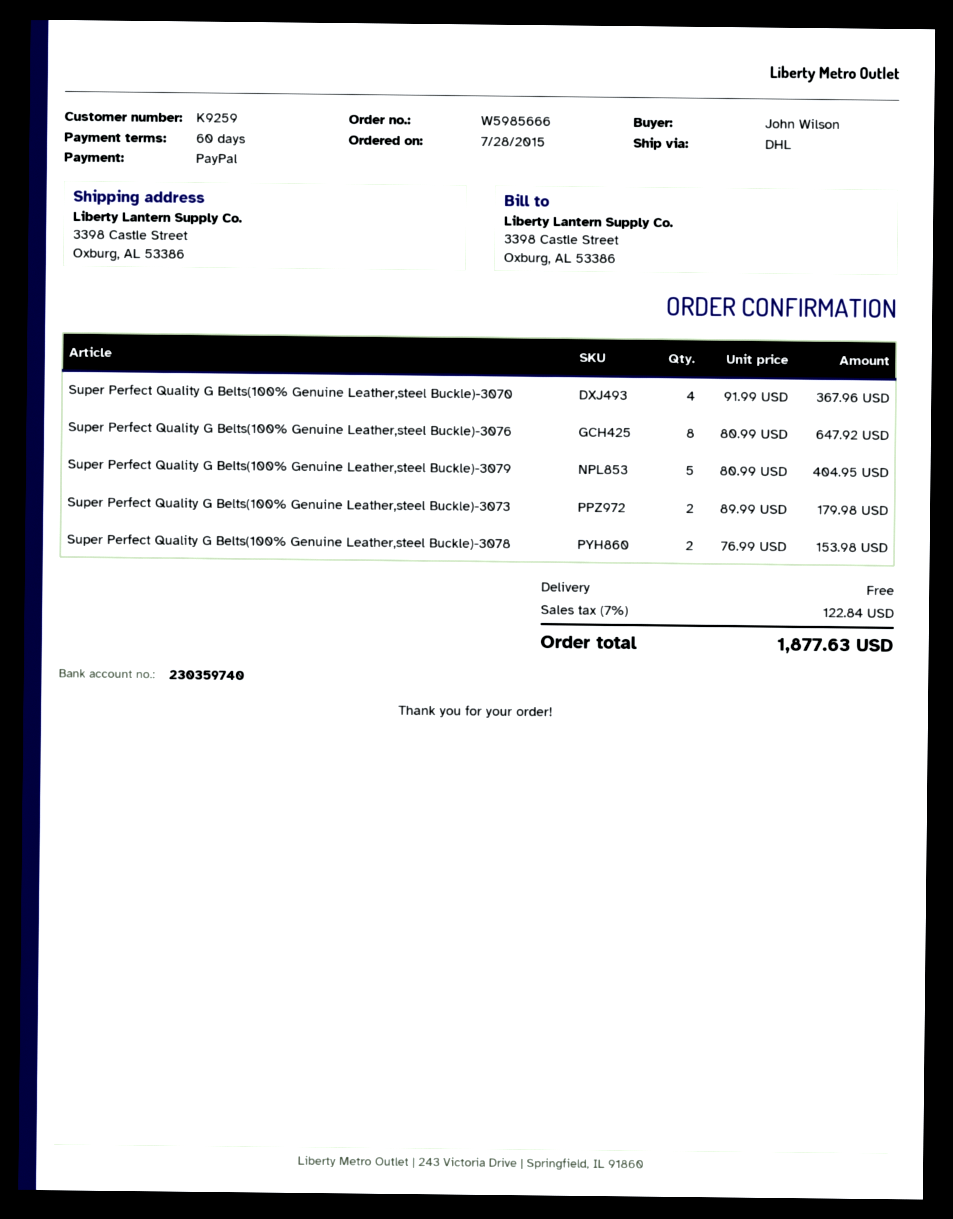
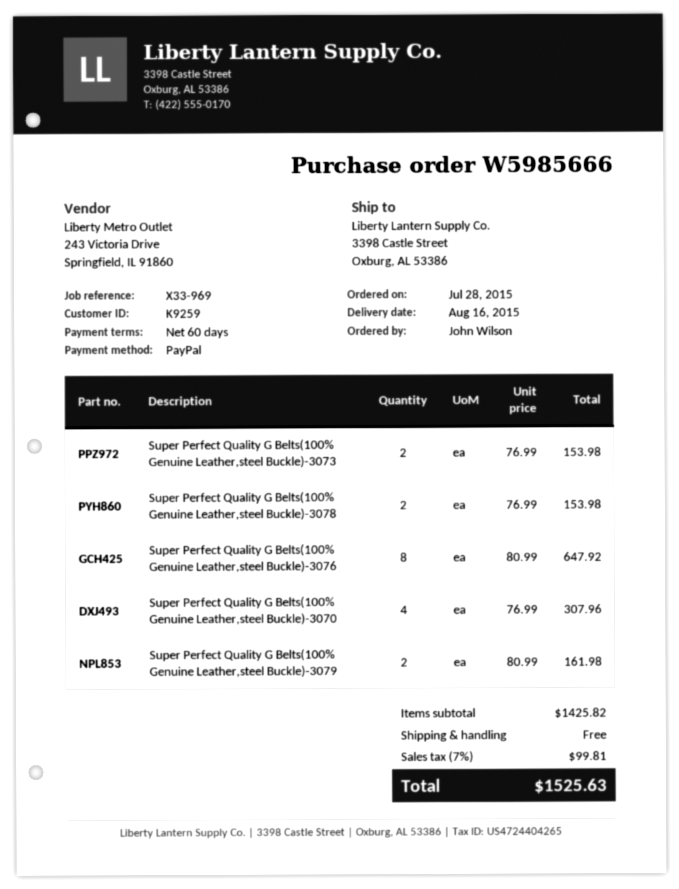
Super Perfect Quality G Belts(100% Genuine Leather,steel Buckle)-3070: 4 x 91.99 = 367.96 -> 4 x 76.99 = 307.96
Super Perfect Quality G Belts(100% Genuine Leather,steel Buckle)-3079: 5 x 80.99 = 404.95 -> 2 x 80.99 = 161.98
Super Perfect Quality G Belts(100% Genuine Leather,steel Buckle)-3073: 2 x 89.99 = 179.98 -> 2 x 76.99 = 153.98
tax: 7% = 122.84 -> 7% = 99.81
total: 1877.63 -> 1525.63

